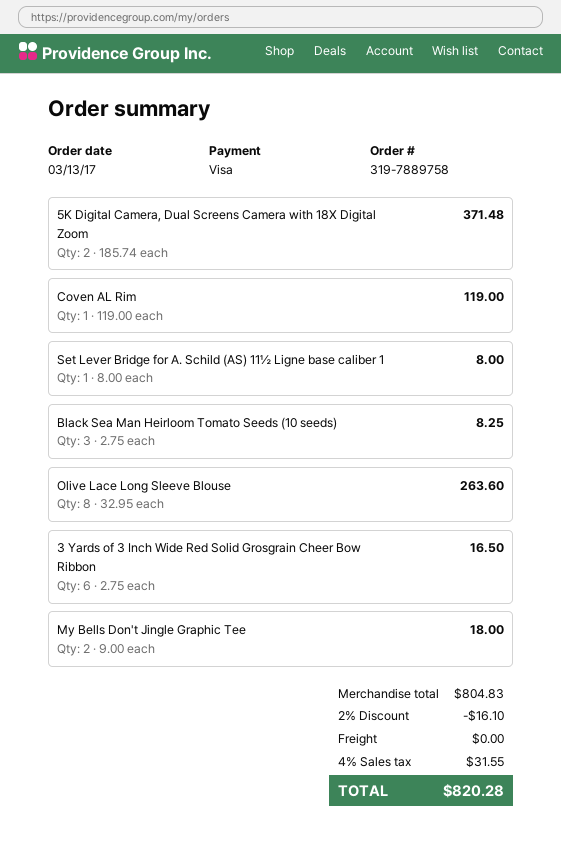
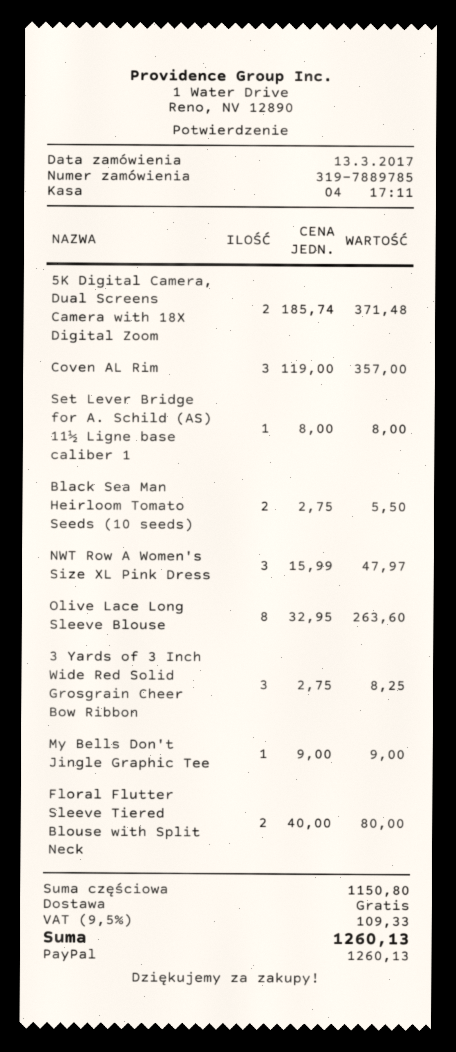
order number: 319-7889758 -> 319-7889785
payment method: Visa -> PayPal
Coven AL Rim: 1 x 119.00 = 119.00 -> 3 x 119.00 = 357.00
Black Sea Man Heirloom Tomato Seeds (10 seeds): 3 x 2.75 = 8.25 -> 2 x 2.75 = 5.50
3 Yards of 3 Inch Wide Red Solid Grosgrain Cheer Bow Ribbon: 6 x 2.75 = 16.50 -> 3 x 2.75 = 8.25
My Bells Don't Jingle Graphic Tee: 2 x 9.00 = 18.00 -> 1 x 9.00 = 9.00
NWT Row A Women's Size XL Pink Dress: none -> 3 x 15.99 = 47.97
Floral Flutter Sleeve Tiered Blouse with Split Neck: none -> 2 x 40.00 = 80.00
subtotal: 804.83 -> 1150.80
discount: 2% = 16.10 -> none
tax: 4% = 31.55 -> 9.5% = 109.33
total: 820.28 -> 1260.13

